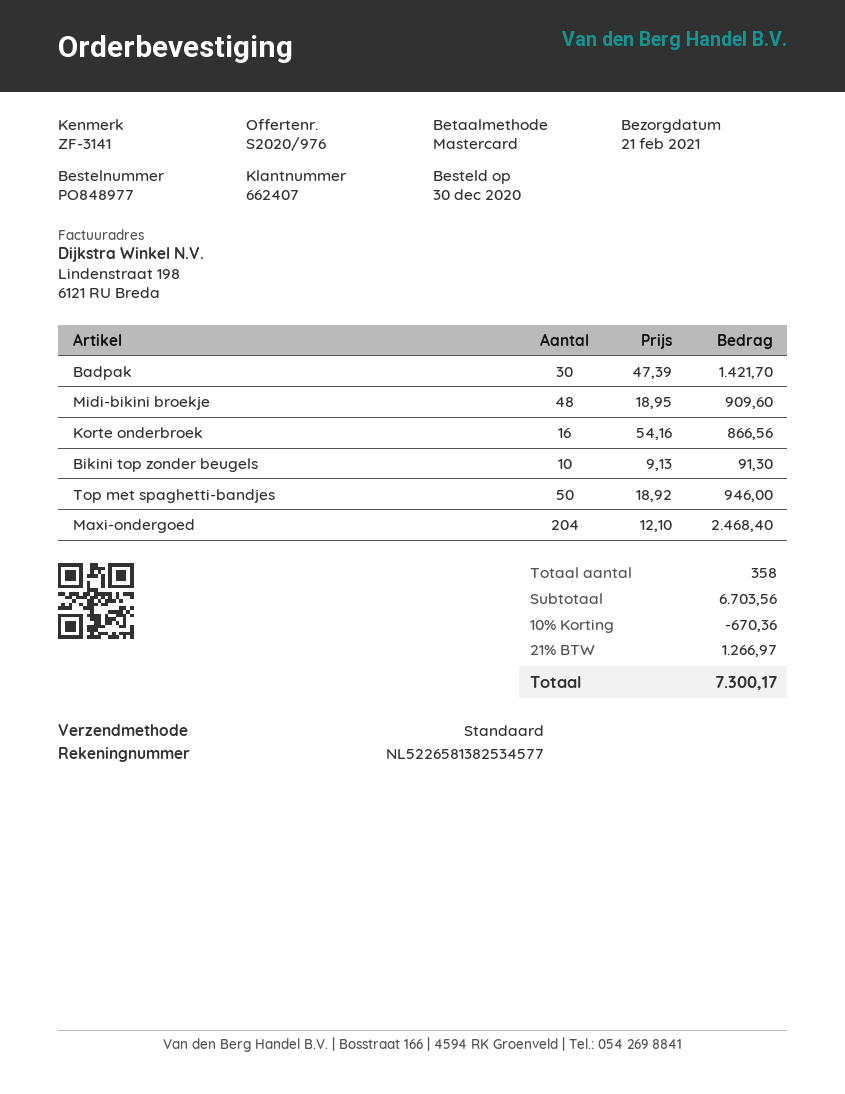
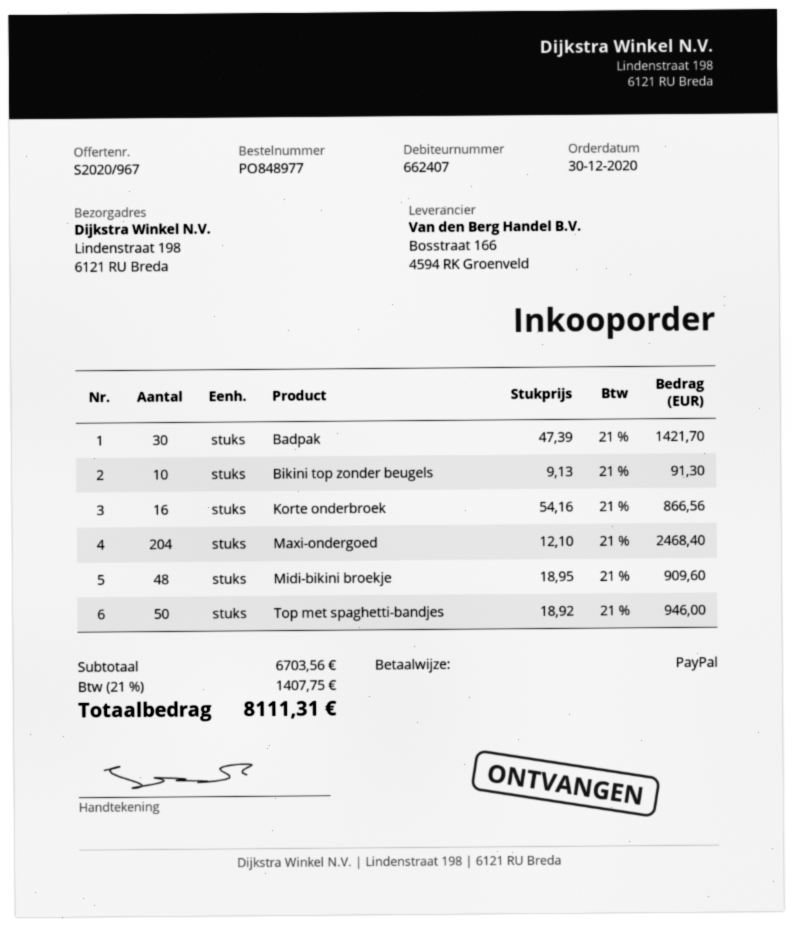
quote number: S2020/976 -> S2020/967
payment method: Mastercard -> PayPal
discount: 10% = 670.36 -> none
tax: 21% = 1266.97 -> 21% = 1407.75
total: 7300.17 -> 8111.31

